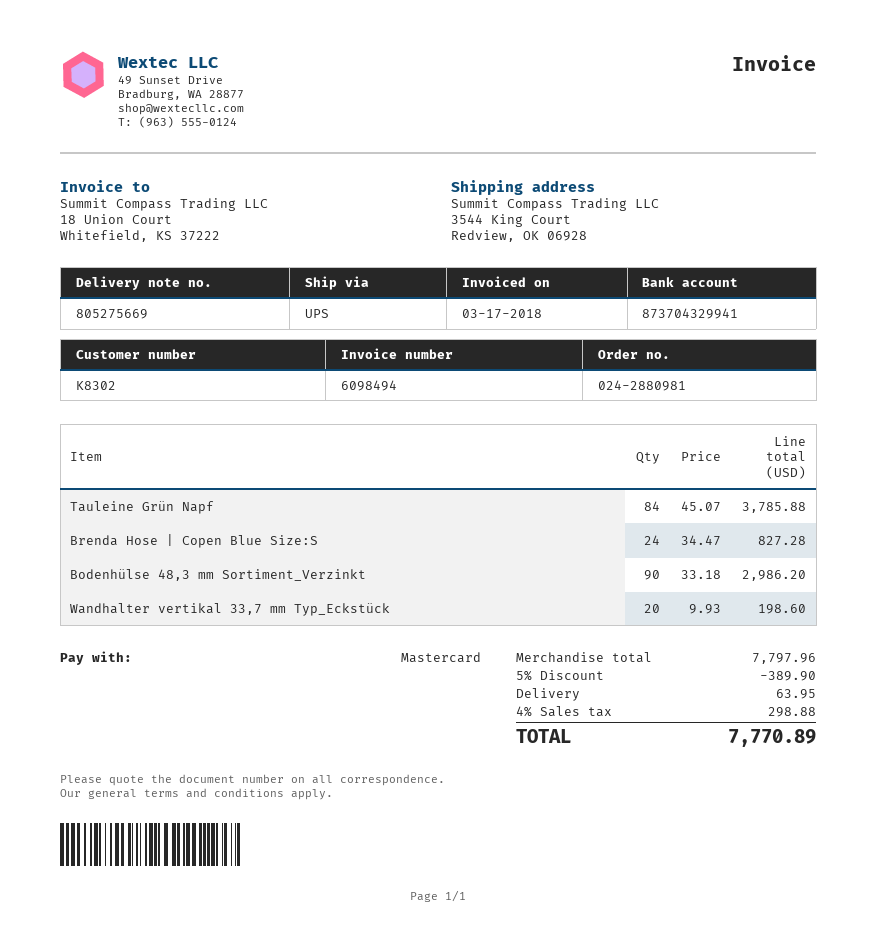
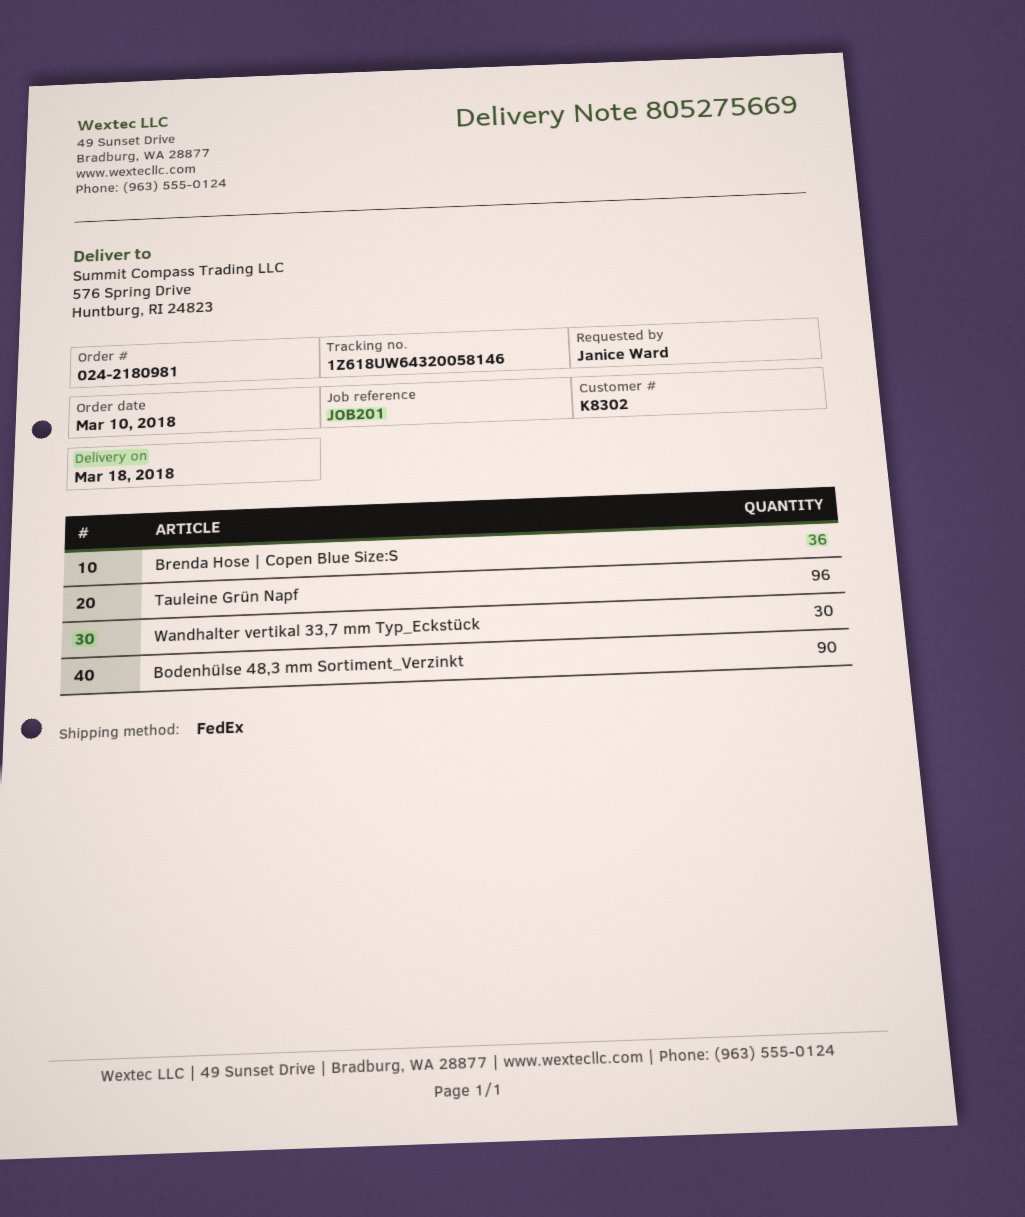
order number: 024-2880981 -> 024-2180981
shipping method: UPS -> FedEx
ship to: 3544 King Court, Redview, OK 06928 -> 576 Spring Drive, Huntburg, RI 24823
Tauleine Grün Napf: 84 -> 96
Brenda Hose | Copen Blue Size:S: 24 -> 36
Wandhalter vertikal 33,7 mm Typ_Eckstück: 20 -> 30

